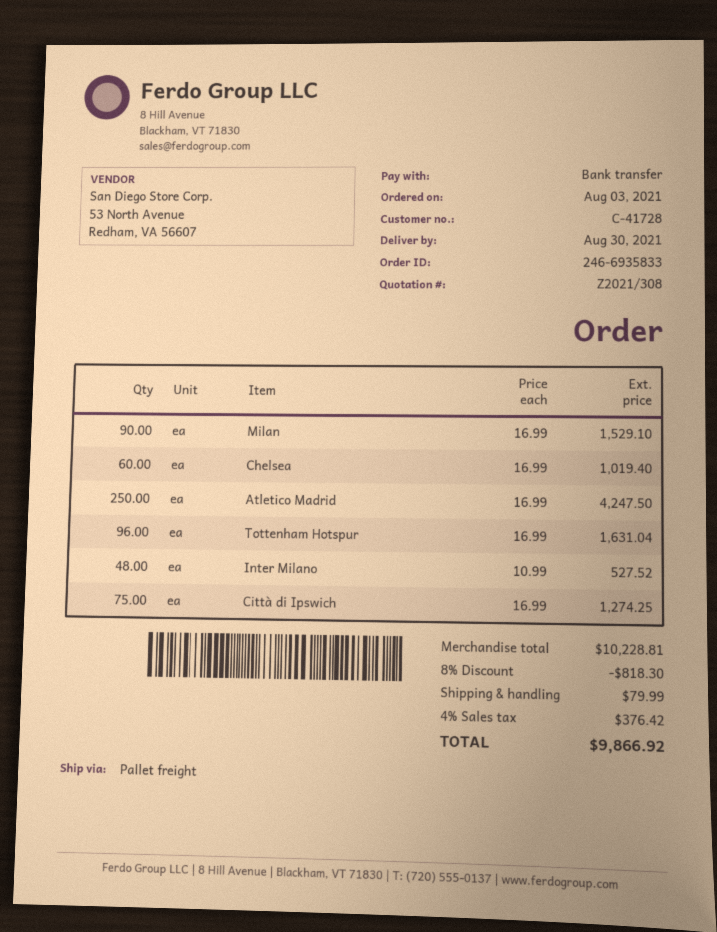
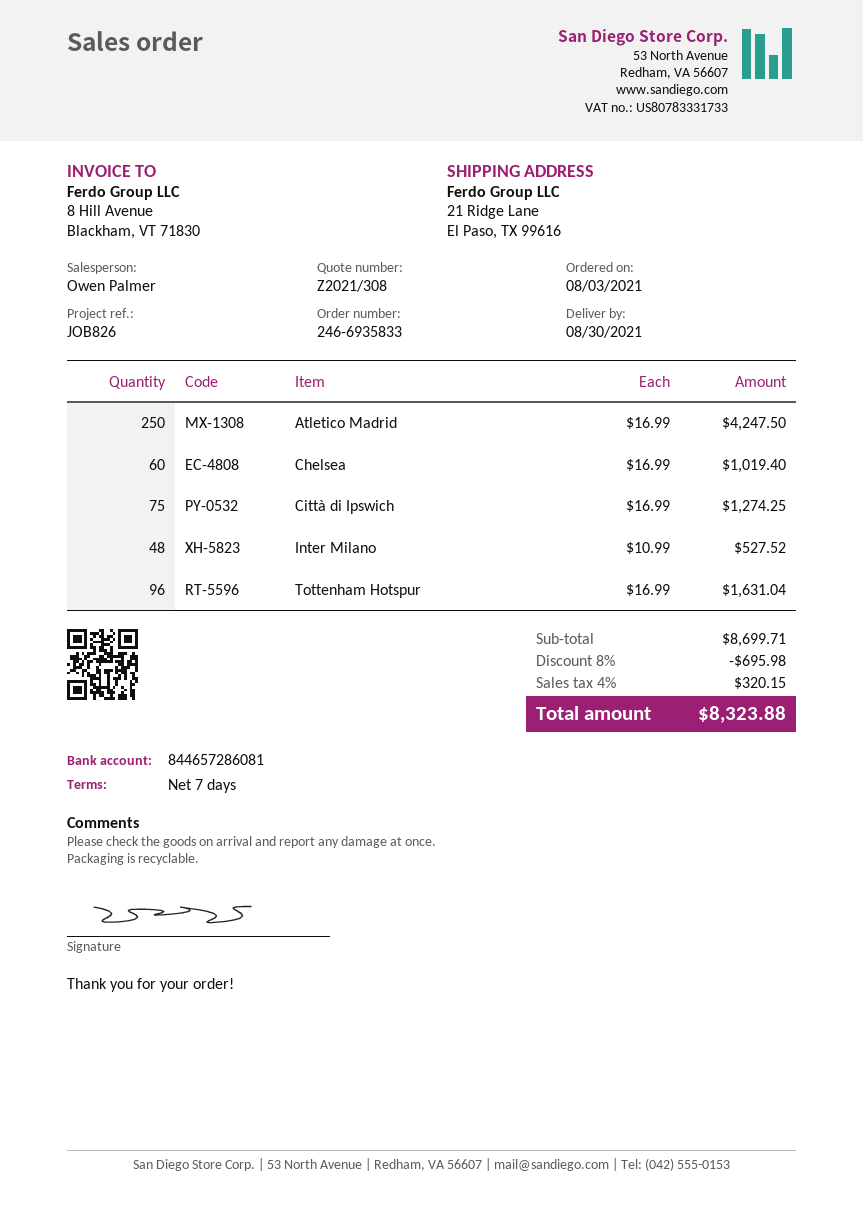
Milan: 90 x 16.99 = 1529.10 -> none
subtotal: 10228.81 -> 8699.71
discount: 8% = 818.30 -> 8% = 695.98
shipping: 79.99 -> none
tax: 4% = 376.42 -> 4% = 320.15
total: 9866.92 -> 8323.88

